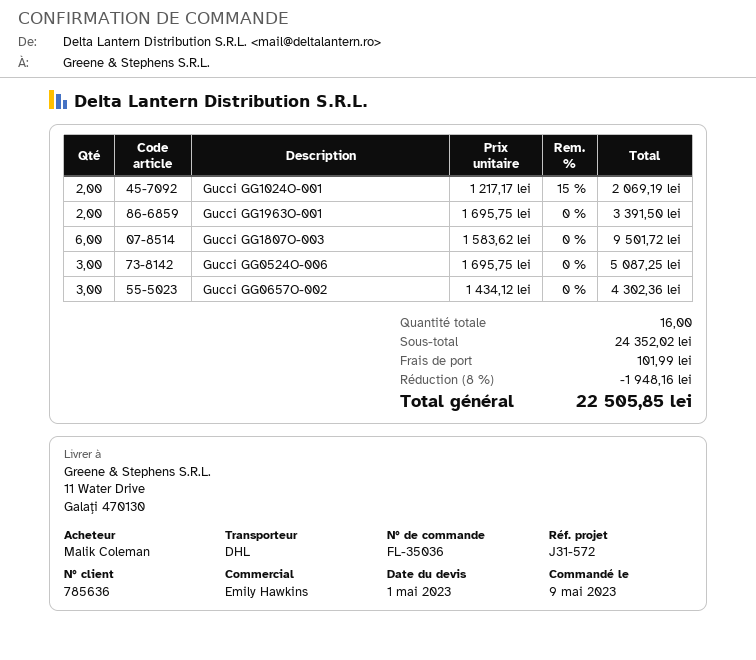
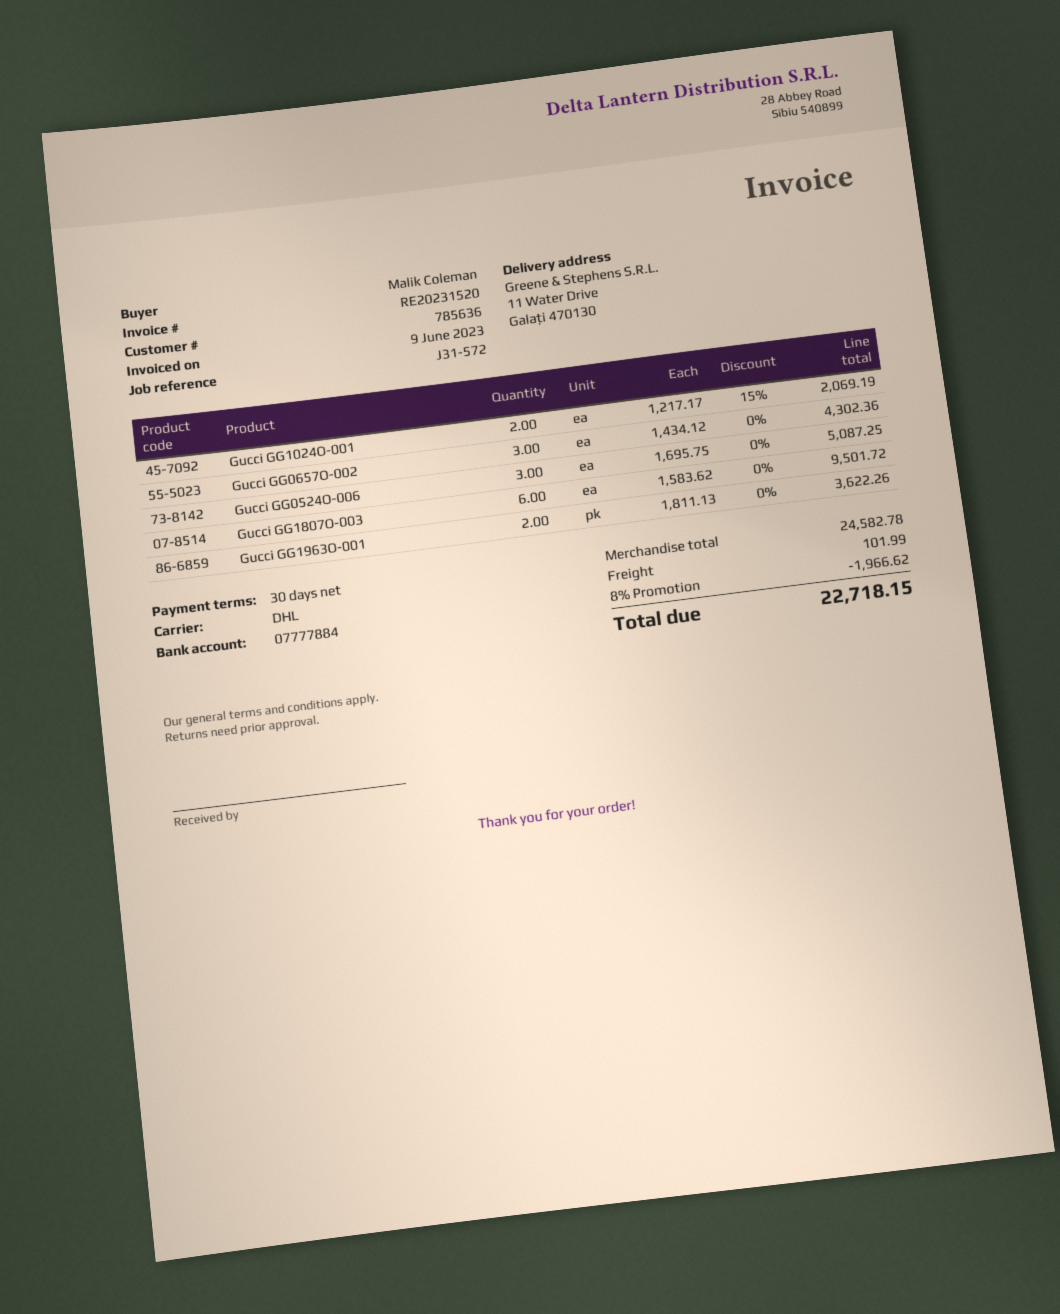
Gucci GG1963O-001: 2 x 1695.75 = 3391.50 -> 2 x 1811.13 = 3622.26
subtotal: 24352.02 -> 24582.78
discount: 8% = 1948.16 -> 8% = 1966.62
total: 22505.85 -> 22718.15

